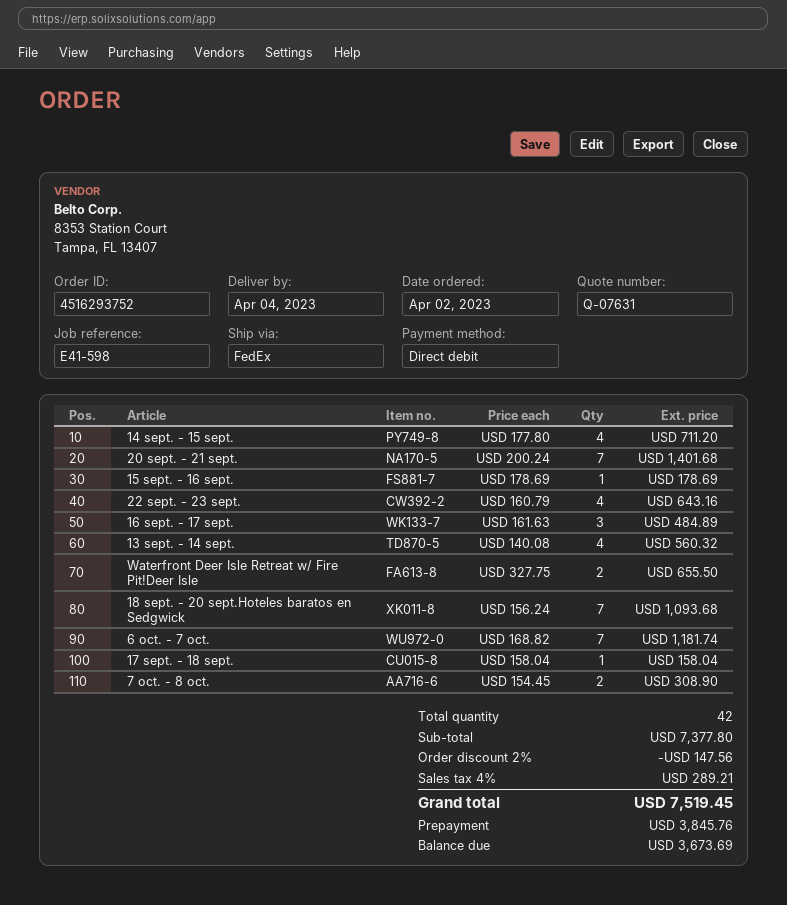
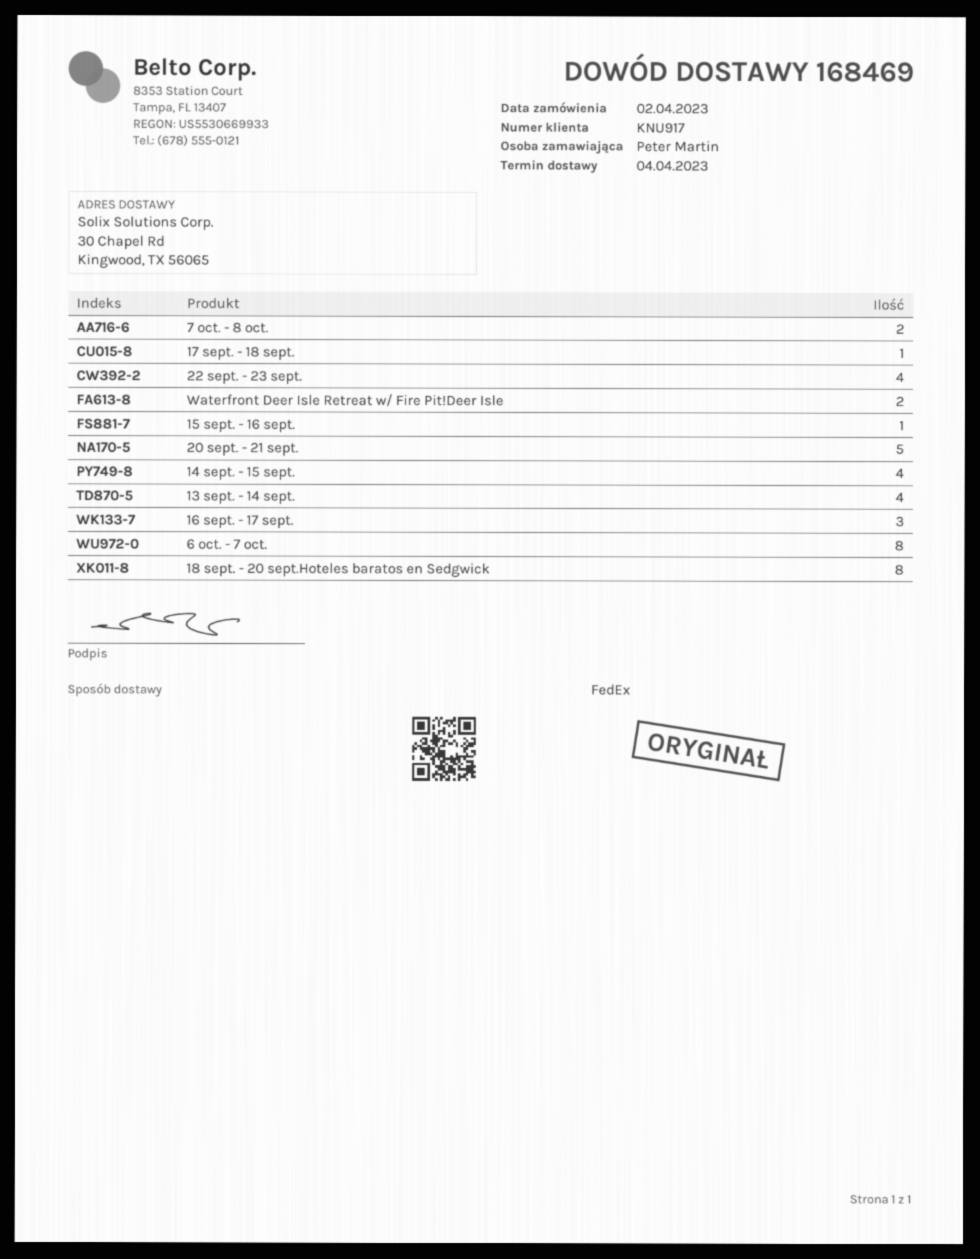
20 sept. - 21 sept.: 7 -> 5
18 sept. - 20 sept.Hoteles baratos en Sedgwick: 7 -> 8
6 oct. - 7 oct.: 7 -> 8

